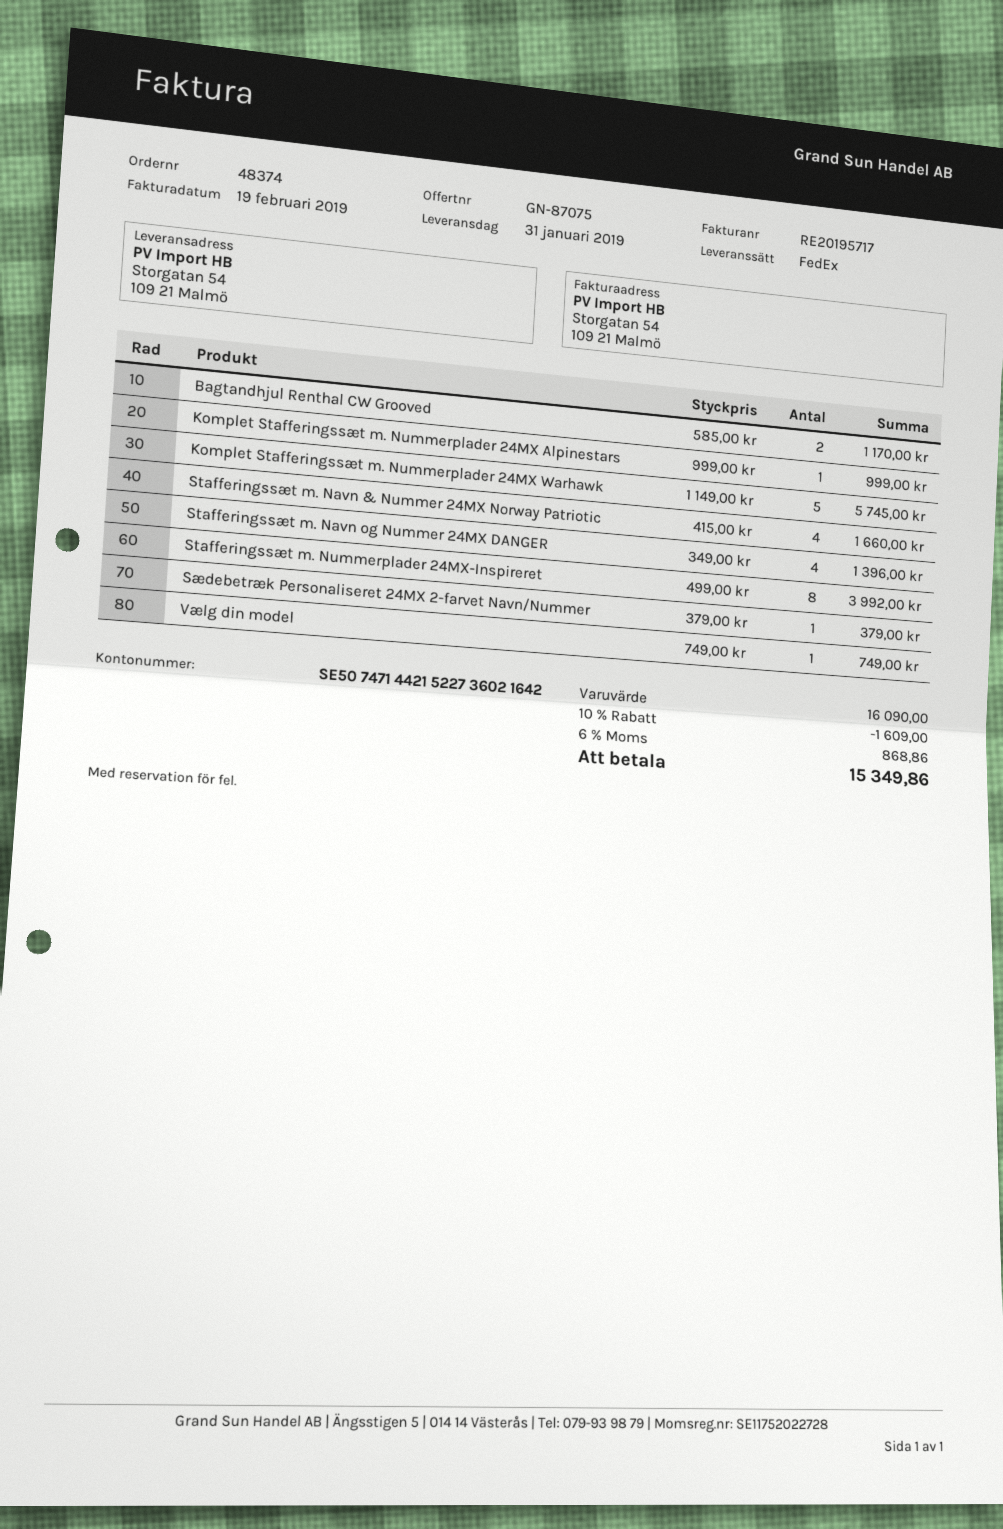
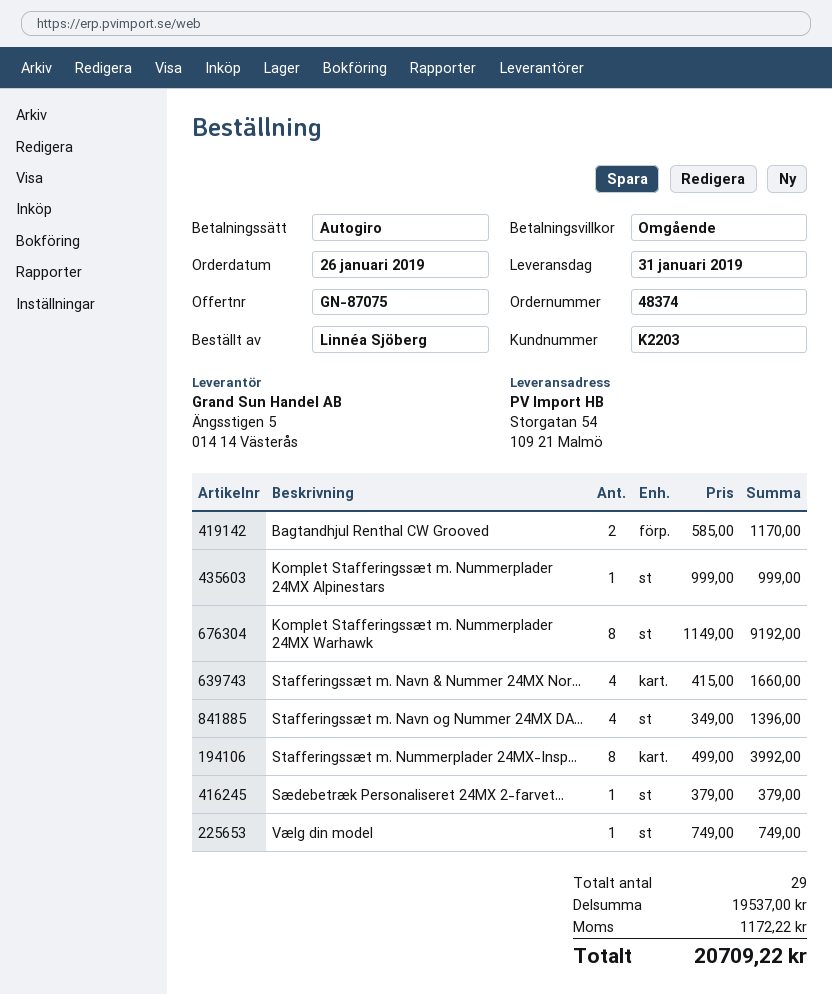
Komplet Stafferingssæt m. Nummerplader 24MX Warhawk: 5 x 1149.00 = 5745.00 -> 8 x 1149.00 = 9192.00
subtotal: 16090.00 -> 19537.00
discount: 10% = 1609.00 -> none
tax: 868.86 -> 1172.22
total: 15349.86 -> 20709.22

